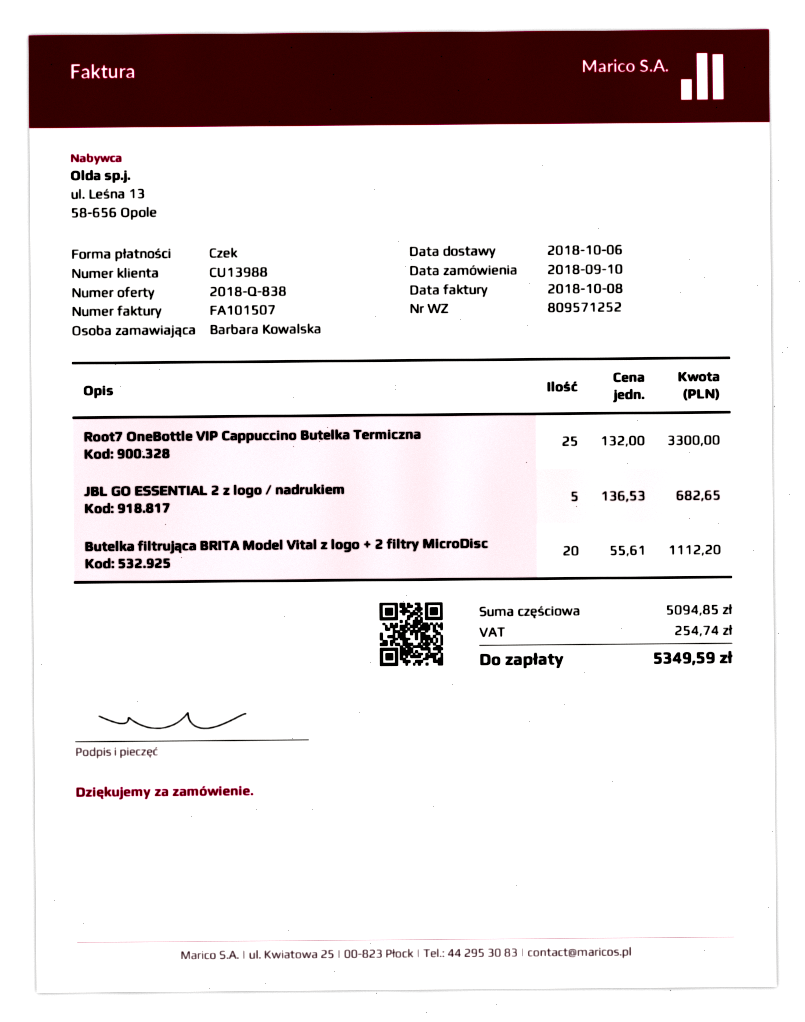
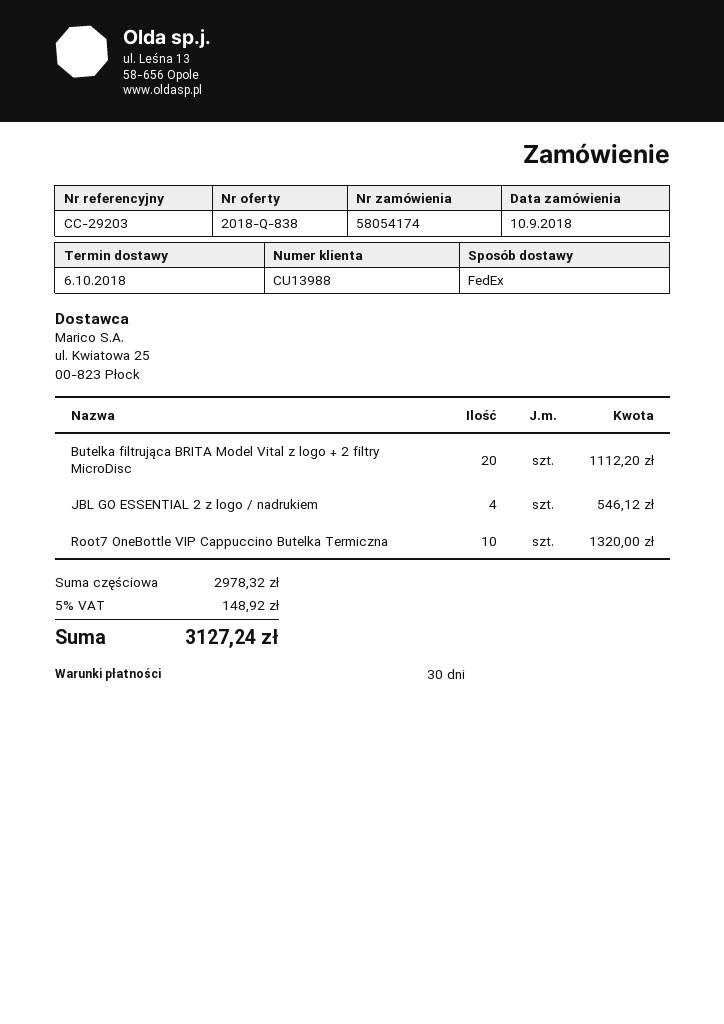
Root7 OneBottle VIP Cappuccino Butelka Termiczna: 25 for 3300.00 -> 10 for 1320.00
JBL GO ESSENTIAL 2 z logo / nadrukiem: 5 for 682.65 -> 4 for 546.12
subtotal: 5094.85 -> 2978.32
tax: 254.74 -> 148.92
total: 5349.59 -> 3127.24

